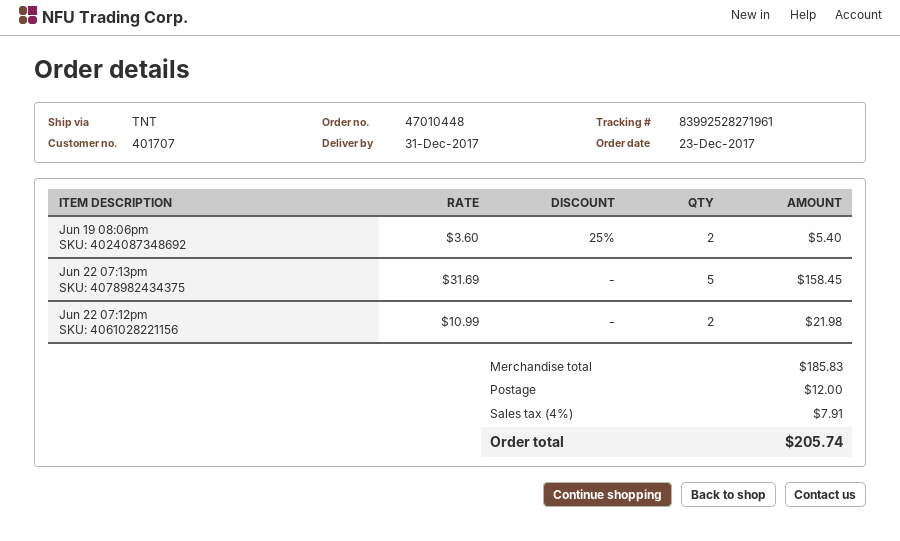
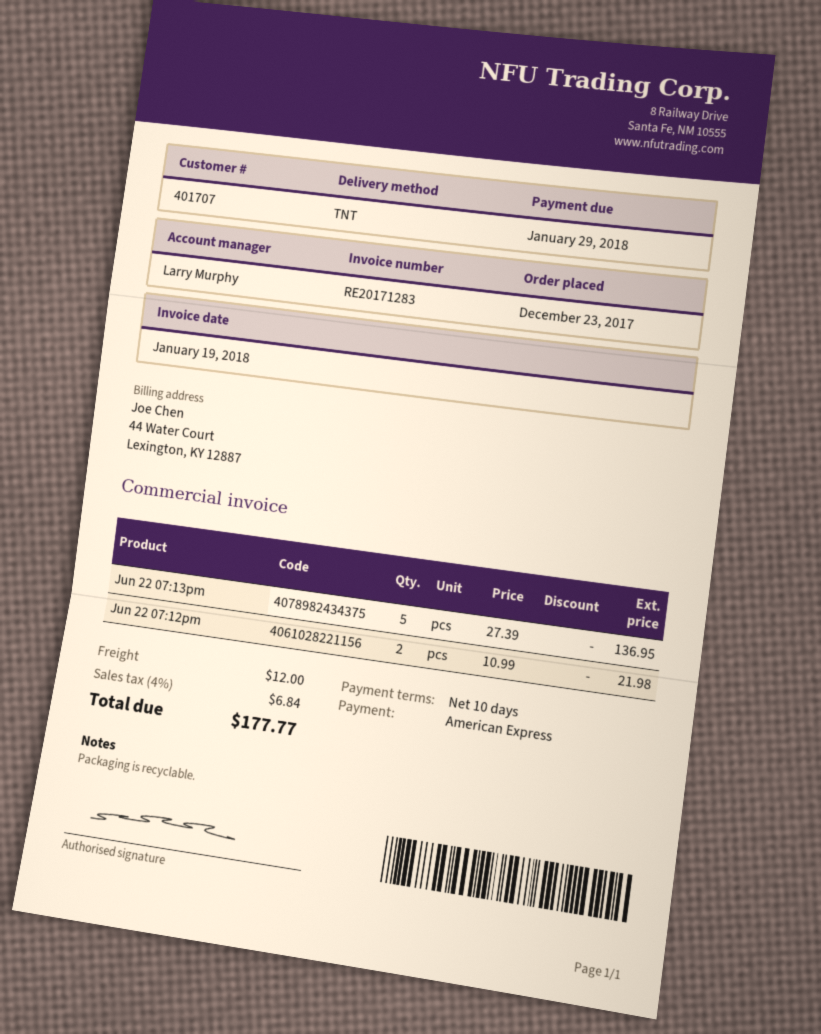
Jun 19 08:06pm: 2 x 3.60 - 25% = 5.40 -> none
Jun 22 07:13pm: 5 x 31.69 = 158.45 -> 5 x 27.39 = 136.95
tax: 4% = 7.91 -> 4% = 6.84
total: 205.74 -> 177.77

